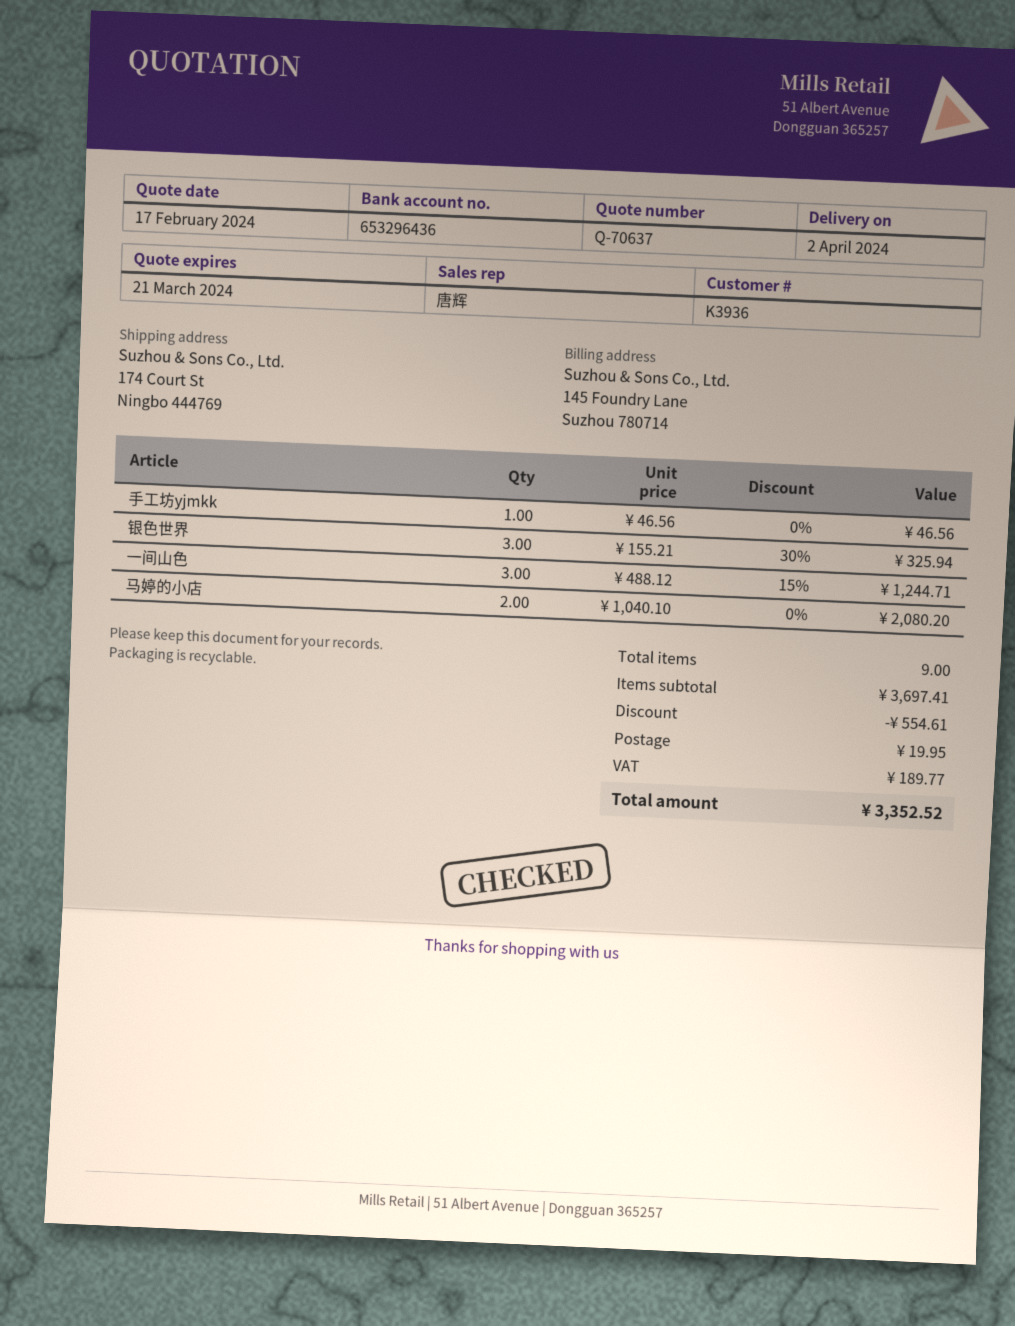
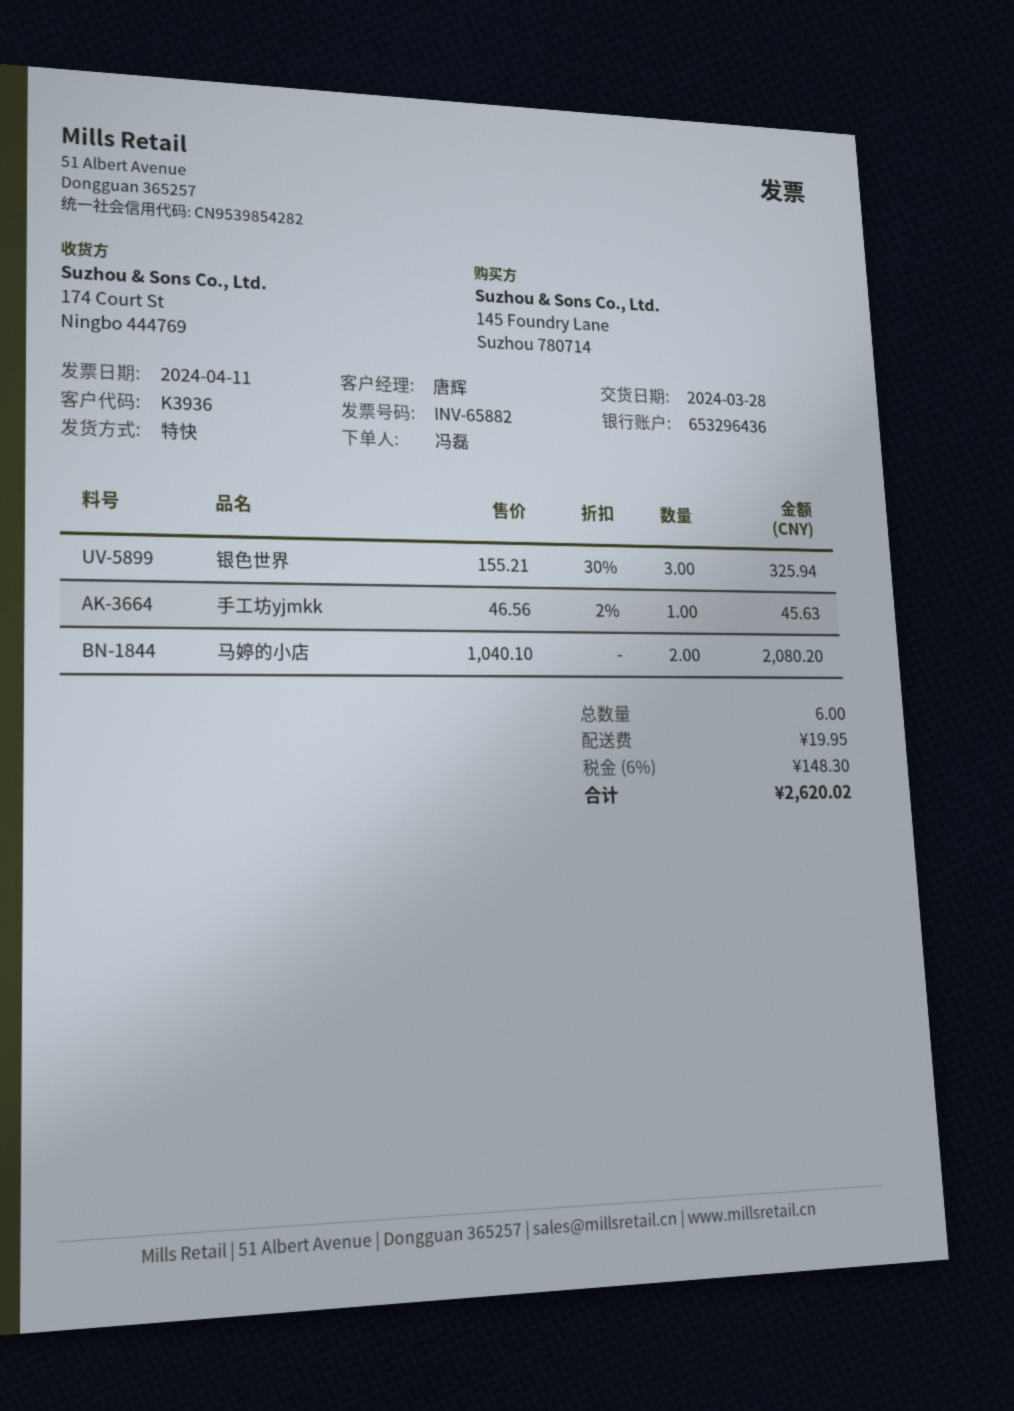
delivery date: 2024-04-02 -> 2024-03-28
手工坊yjmkk: 1 x 46.56 = 46.56 -> 1 x 46.56 - 2% = 45.63
一间山色: 3 x 488.12 - 15% = 1244.71 -> none
total quantity: 9 -> 6
discount: 554.61 -> none
tax: 189.77 -> 148.30
total: 3352.52 -> 2620.02

